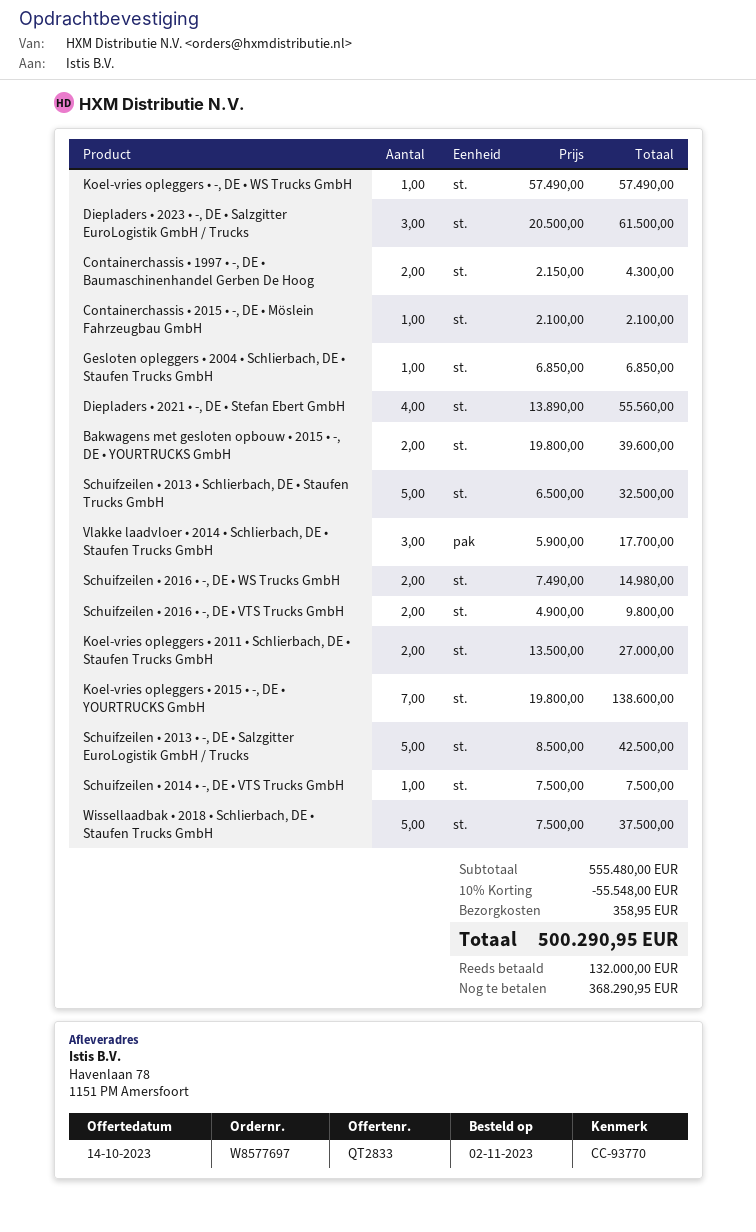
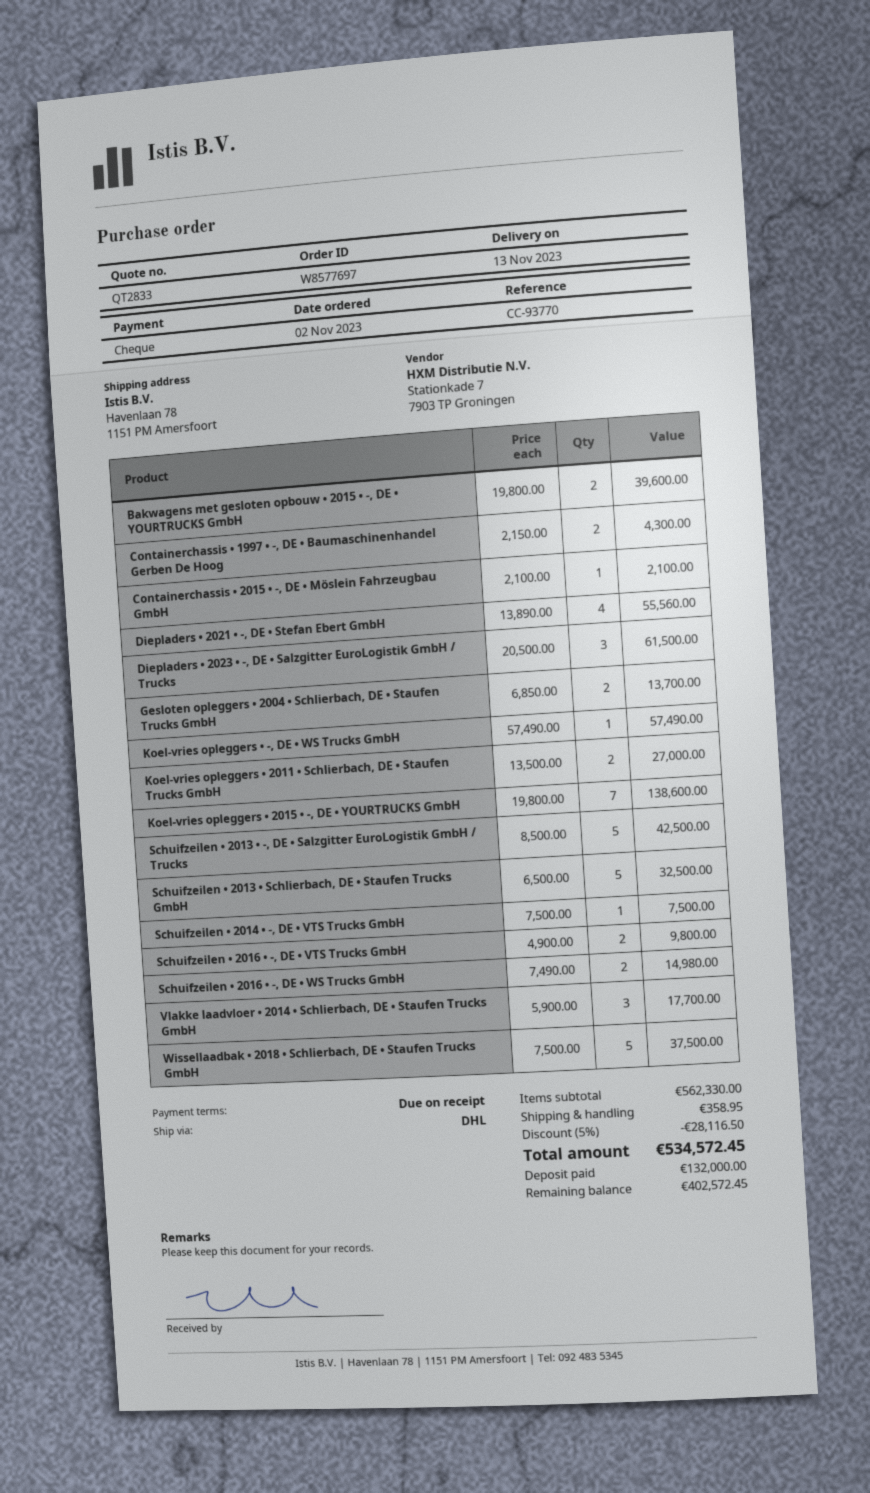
Gesloten opleggers • 2004 • Schlierbach, DE • Staufen Trucks GmbH: 1 x 6850.00 = 6850.00 -> 2 x 6850.00 = 13700.00
subtotal: 555480.00 -> 562330.00
discount: 10% = 55548.00 -> 5% = 28116.50
total: 500290.95 -> 534572.45
balance: 368290.95 -> 402572.45

